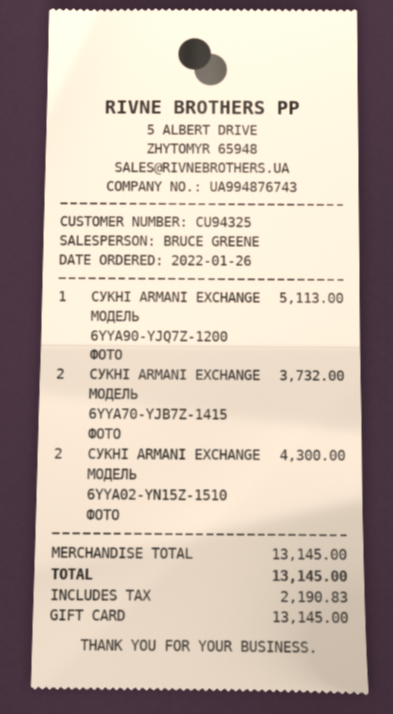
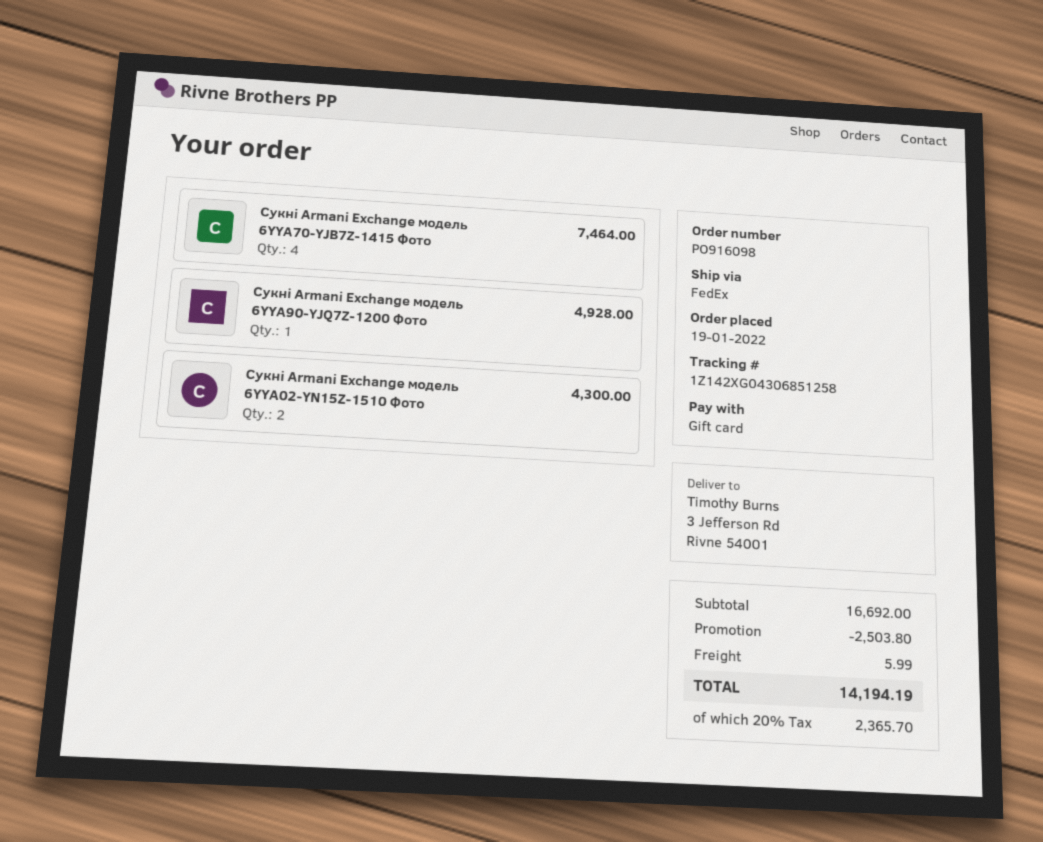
order date: 2022-01-26 -> 2022-01-19
СУКНІ ARMANI EXCHANGE МОДЕЛЬ 6YYA90-YJQ7Z-1200 ФОТО: 1 for 5113.00 -> 1 for 4928.00
СУКНІ ARMANI EXCHANGE МОДЕЛЬ 6YYA70-YJB7Z-1415 ФОТО: 2 for 3732.00 -> 4 for 7464.00
subtotal: 13145.00 -> 16692.00
discount: none -> 2503.80
shipping: none -> 5.99
tax: 2190.83 -> 2365.70
total: 13145.00 -> 14194.19

